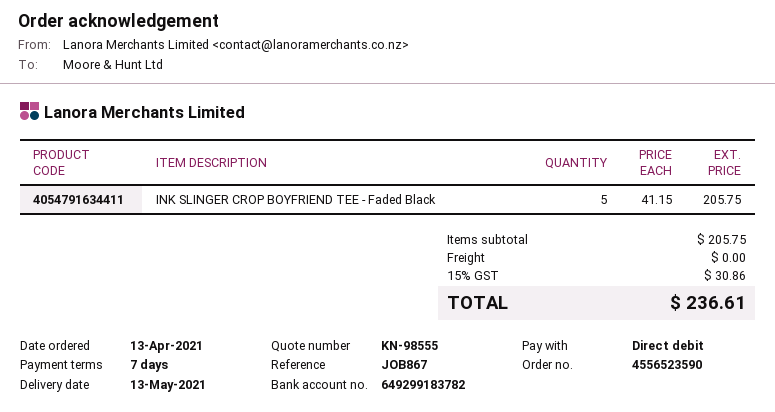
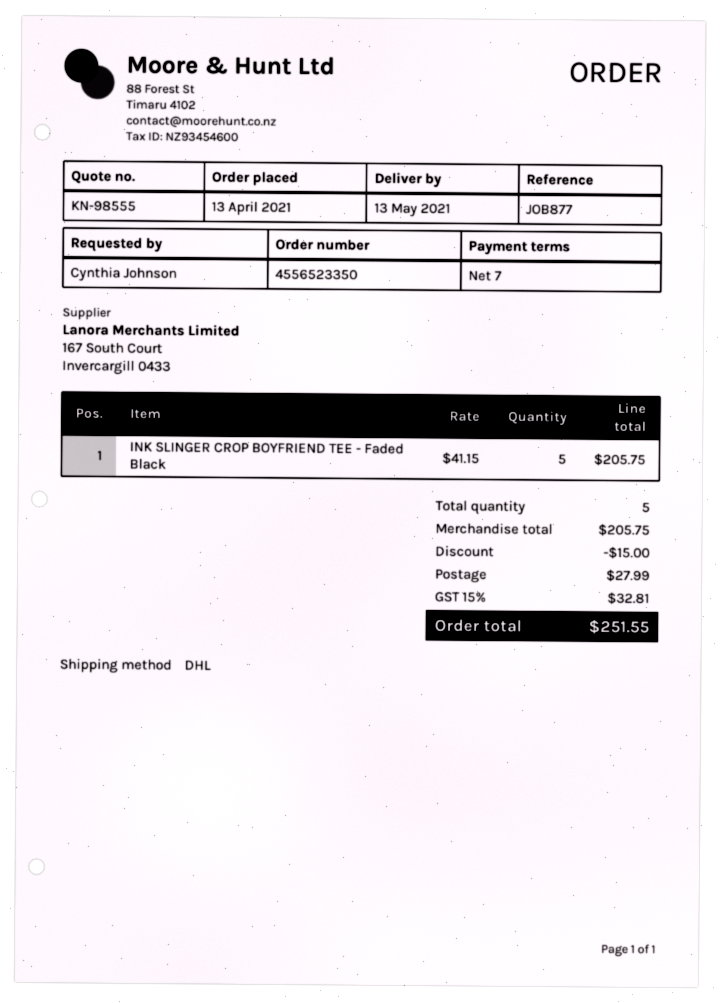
order number: 4556523590 -> 4556523350
reference: JOB867 -> JOB877
discount: none -> 15.00
shipping: 0.00 -> 27.99
tax: 15% = 30.86 -> 15% = 32.81
total: 236.61 -> 251.55

